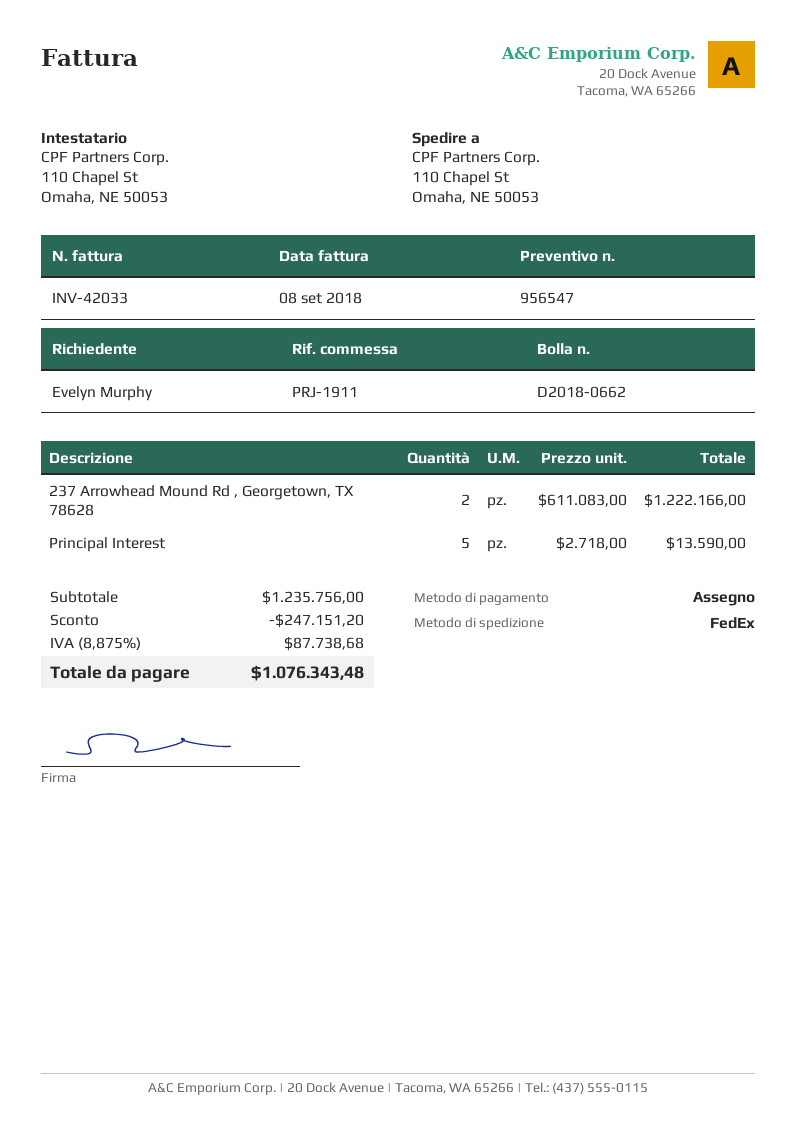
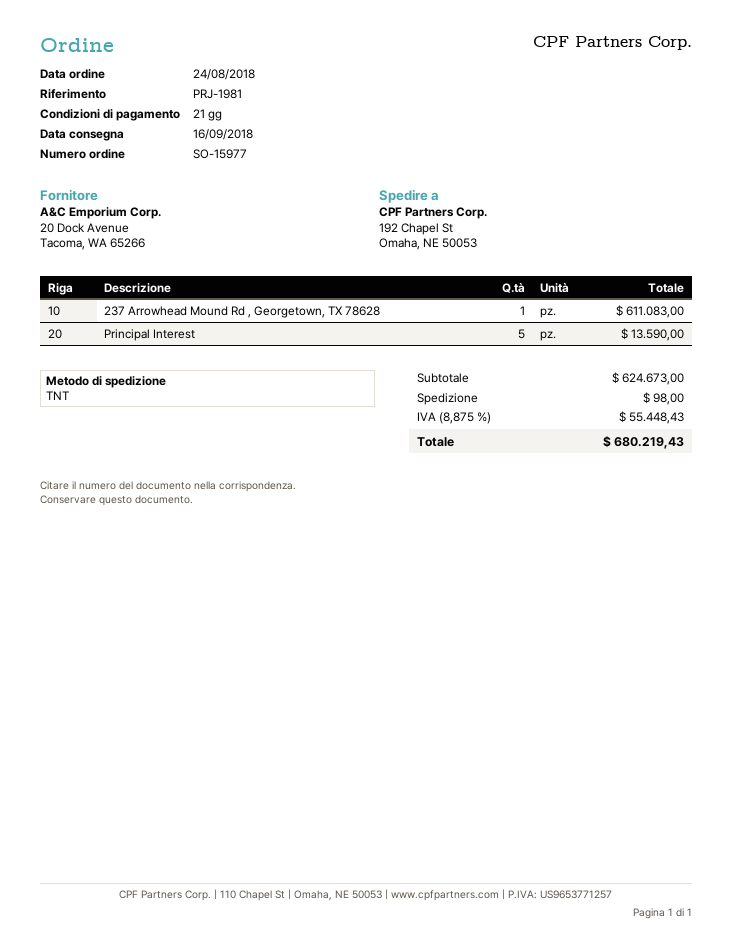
reference: PRJ-1911 -> PRJ-1981
shipping method: FedEx -> TNT
ship to: 110 Chapel St, Omaha, NE 50053 -> 192 Chapel St, Omaha, NE 50053
237 Arrowhead Mound Rd , Georgetown, TX 78628: 2 for 1222166.00 -> 1 for 611083.00
subtotal: 1235756.00 -> 624673.00
discount: 247151.20 -> none
shipping: none -> 98.00
tax: 8.875% = 87738.68 -> 8.875% = 55448.43
total: 1076343.48 -> 680219.43

